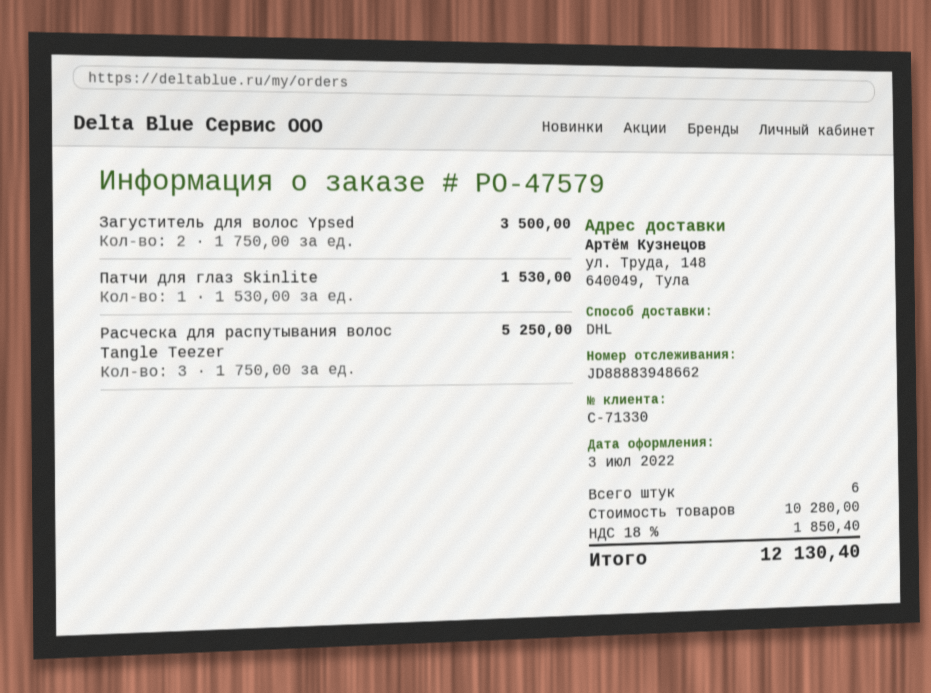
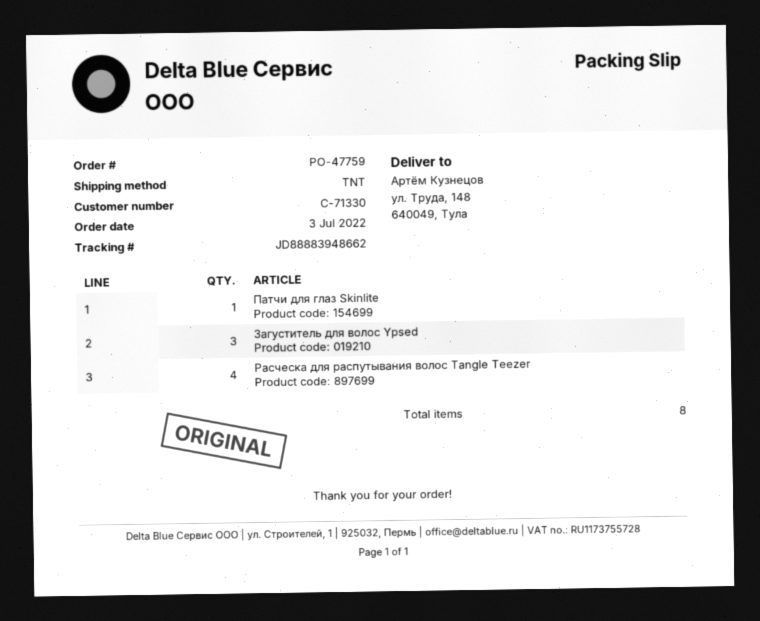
order number: PO-47579 -> PO-47759
shipping method: DHL -> TNT
Загуститель для волос Ypsed: 2 -> 3
Расческа для распутывания волос Tangle Teezer: 3 -> 4
total quantity: 6 -> 8

